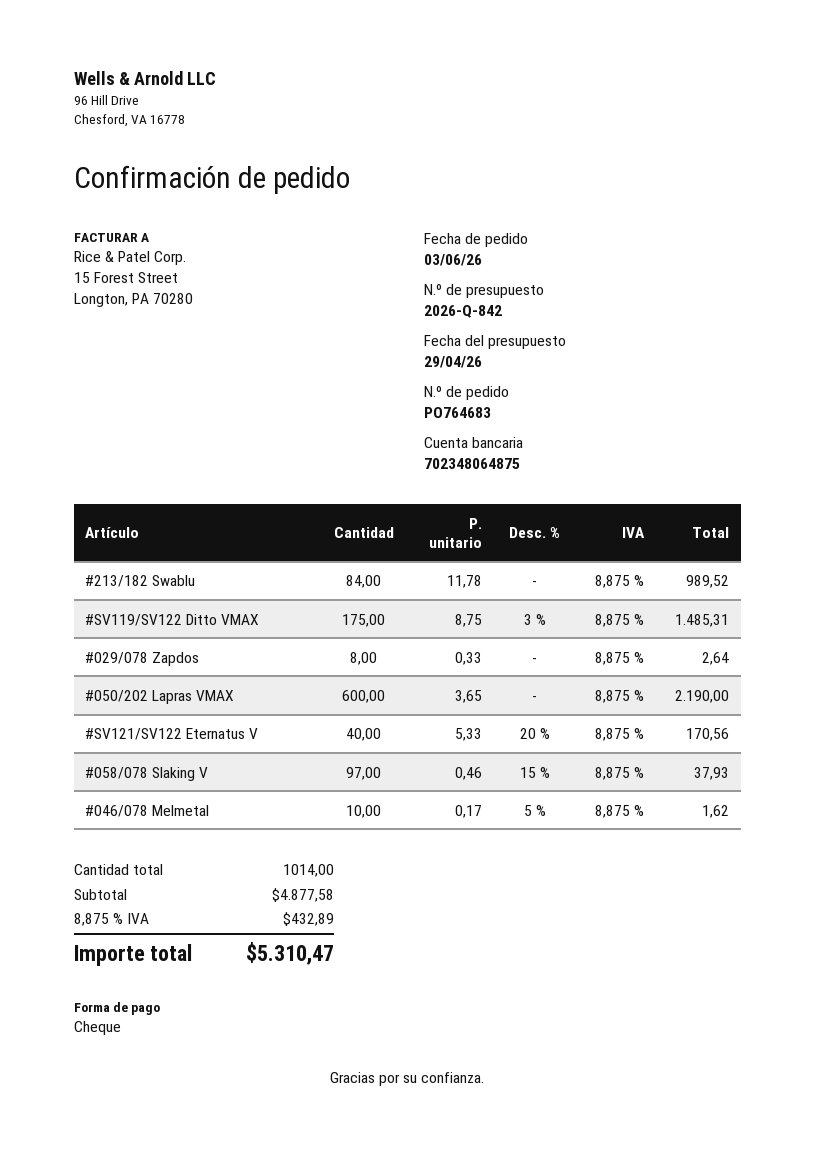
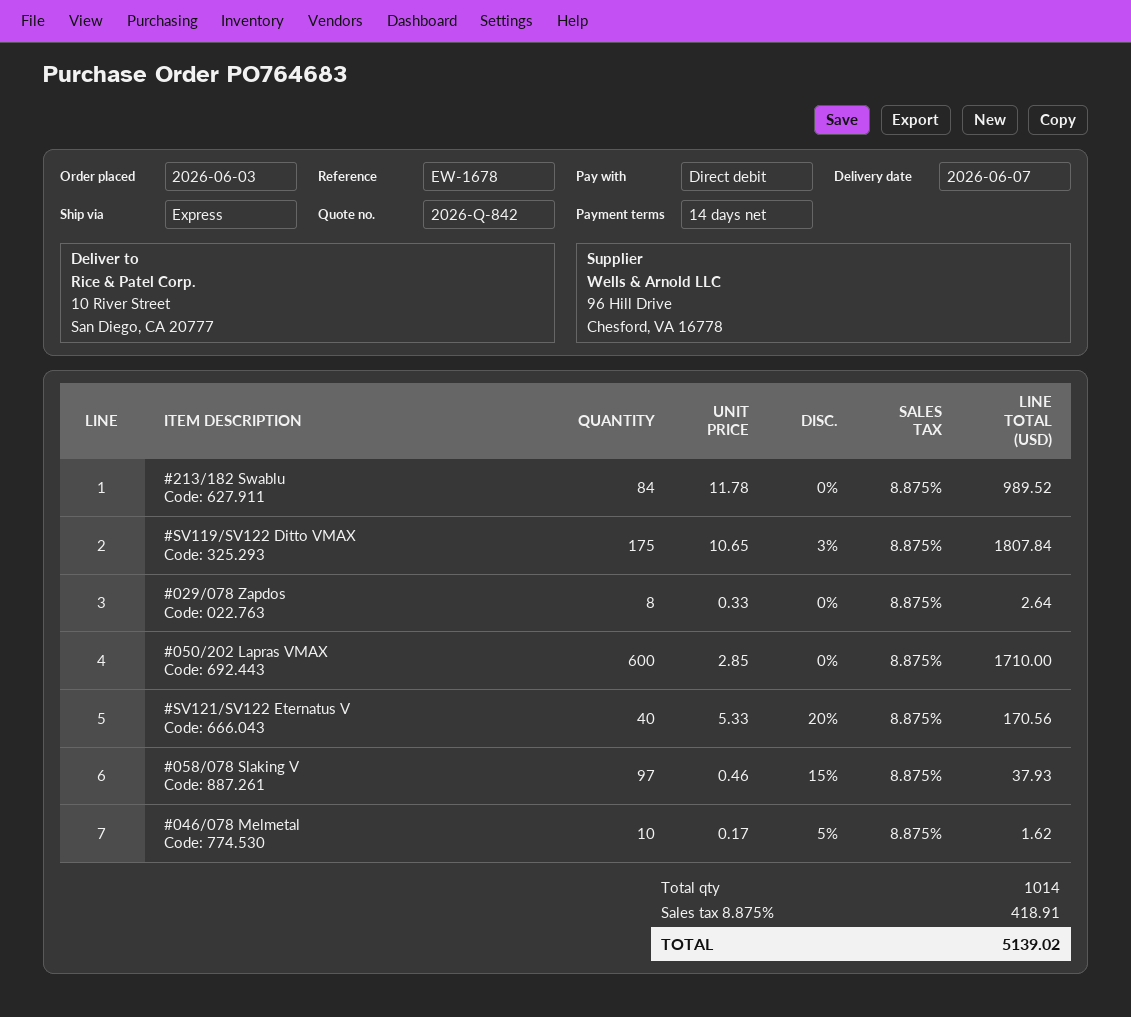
payment method: cheque -> direct debit
#SV119/SV122 Ditto VMAX: 175 x 8.75 - 3% = 1485.31 -> 175 x 10.65 - 3% = 1807.84
#050/202 Lapras VMAX: 600 x 3.65 = 2190.00 -> 600 x 2.85 = 1710.00
tax: 8.875% = 432.89 -> 8.875% = 418.91
total: 5310.47 -> 5139.02

